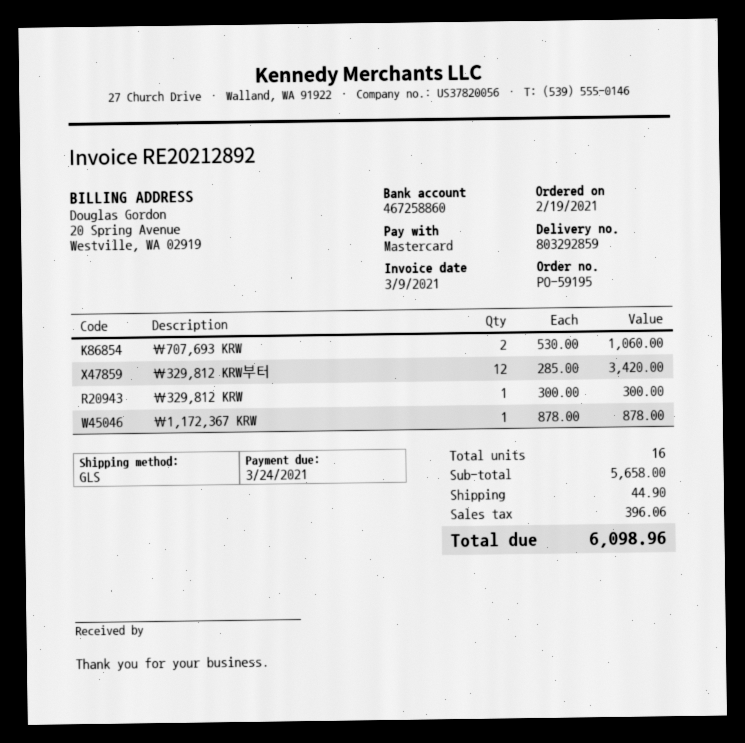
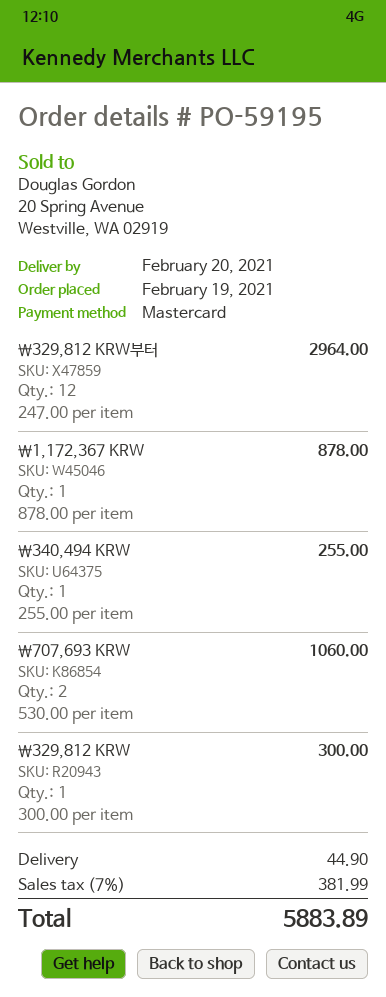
₩329,812 KRW부터: 12 x 285.00 = 3420.00 -> 12 x 247.00 = 2964.00
₩340,494 KRW: none -> 1 x 255.00 = 255.00
tax: 396.06 -> 381.99
total: 6098.96 -> 5883.89

